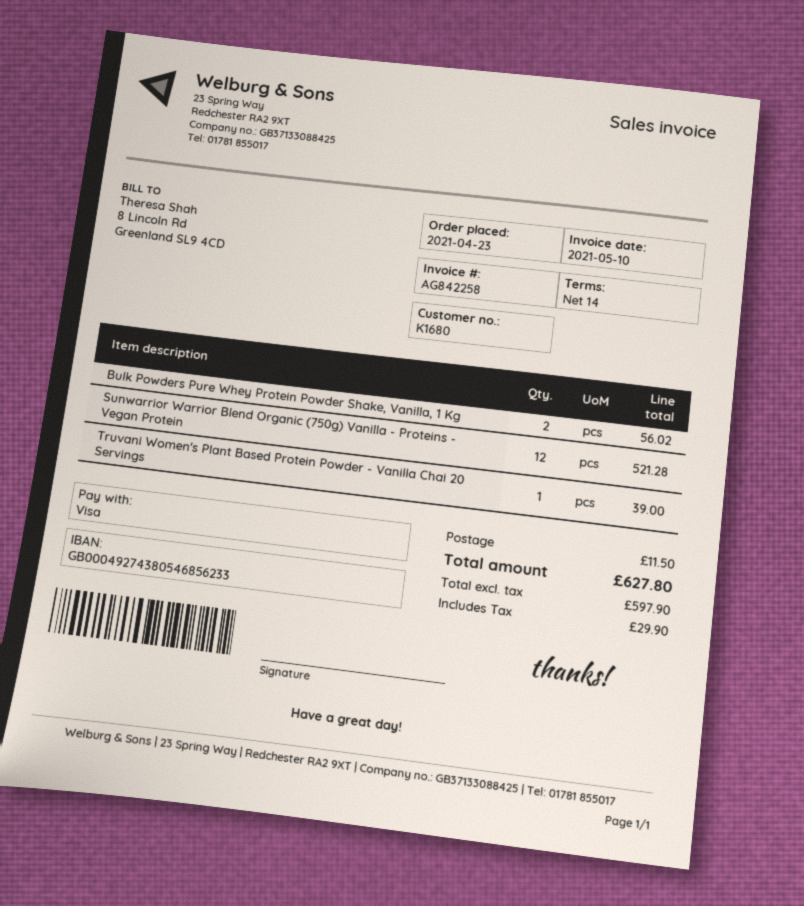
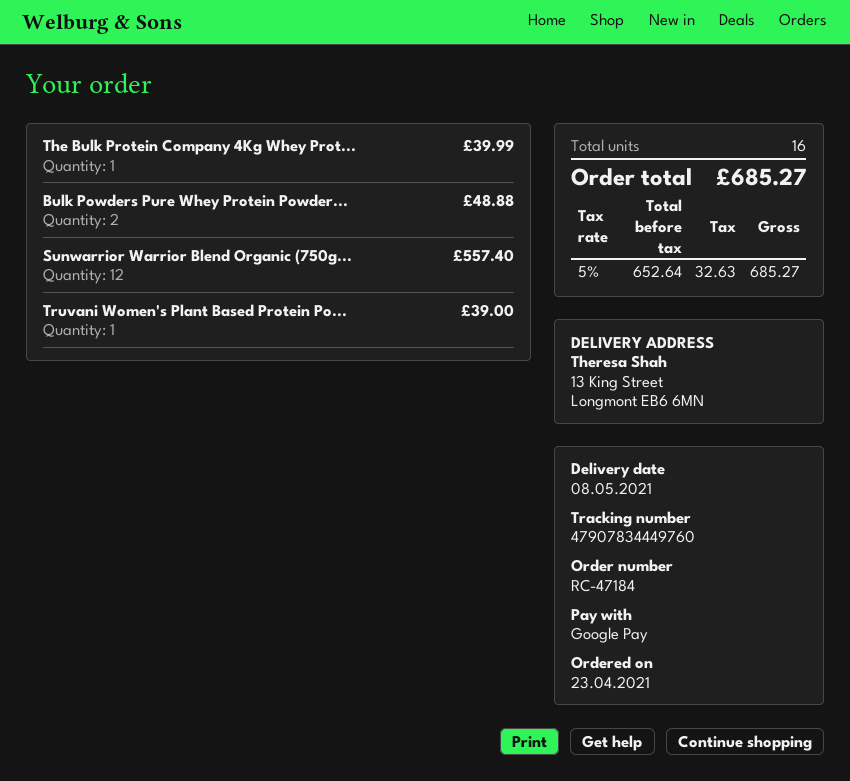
payment method: Visa -> Google Pay
Bulk Powders Pure Whey Protein Powder Shake, Vanilla, 1 Kg: 2 for 56.02 -> 2 for 48.88
Sunwarrior Warrior Blend Organic (750g) Vanilla - Proteins - Vegan Protein: 12 for 521.28 -> 12 for 557.40
The Bulk Protein Company 4Kg Whey Prot...: none -> 1 for 39.99
shipping: 11.50 -> none
net: 597.90 -> 652.64
tax: 29.90 -> 32.63
total: 627.80 -> 685.27

